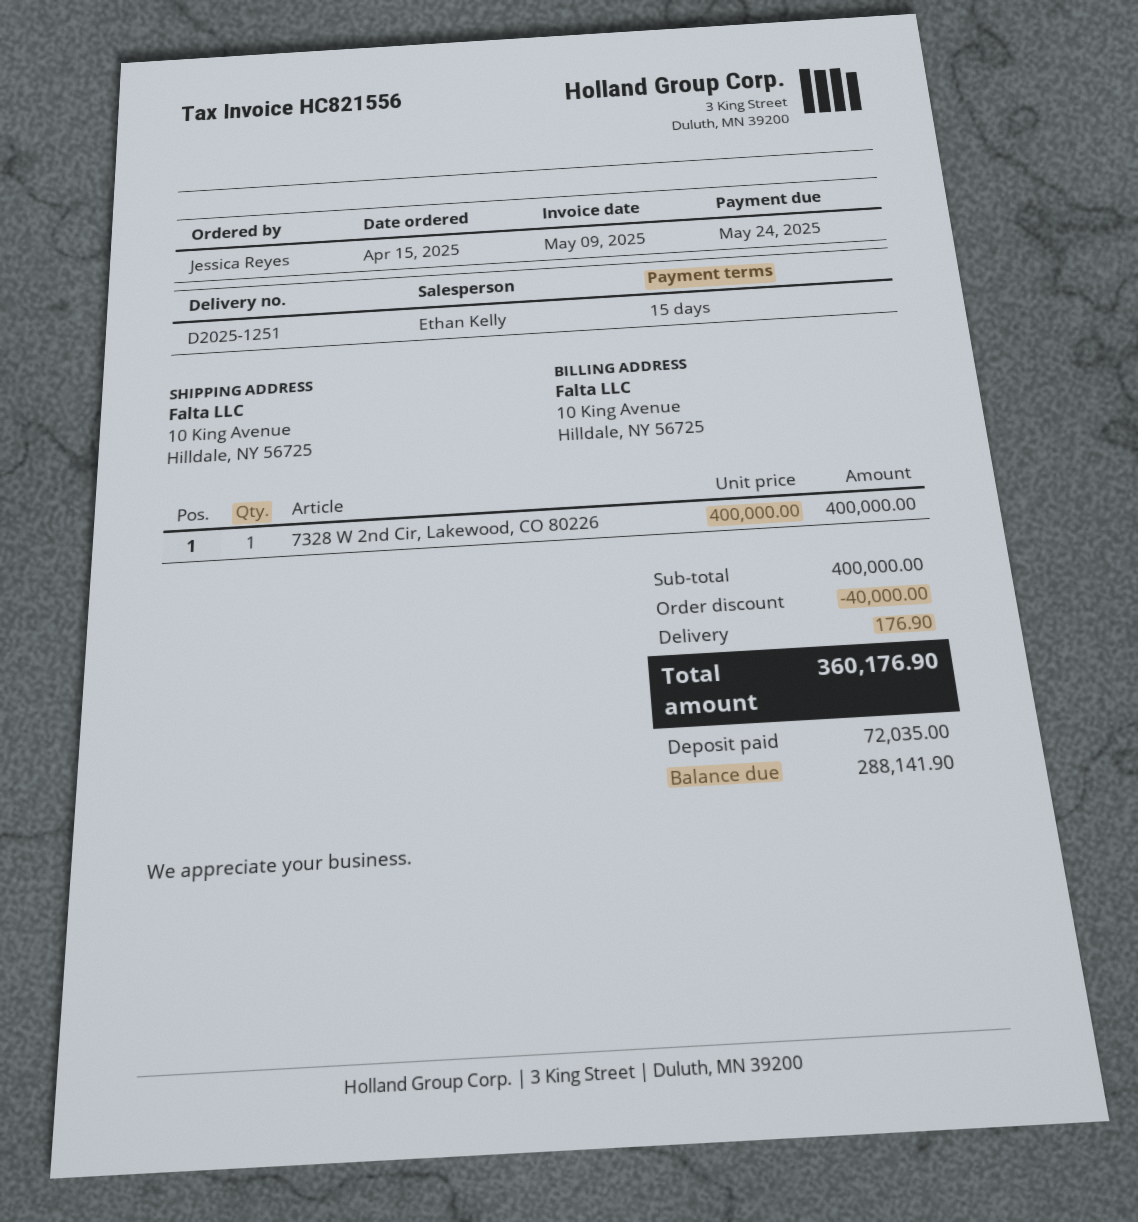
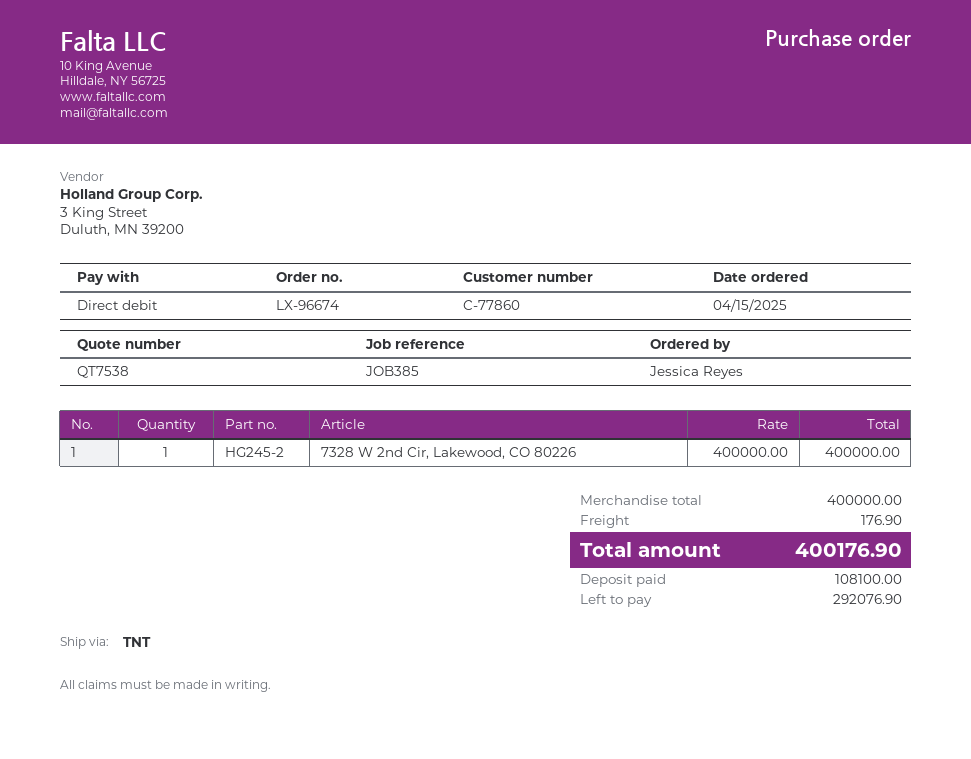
discount: 40000.00 -> none
total: 360176.90 -> 400176.90
deposit: 72035.00 -> 108100.00
balance: 288141.90 -> 292076.90

